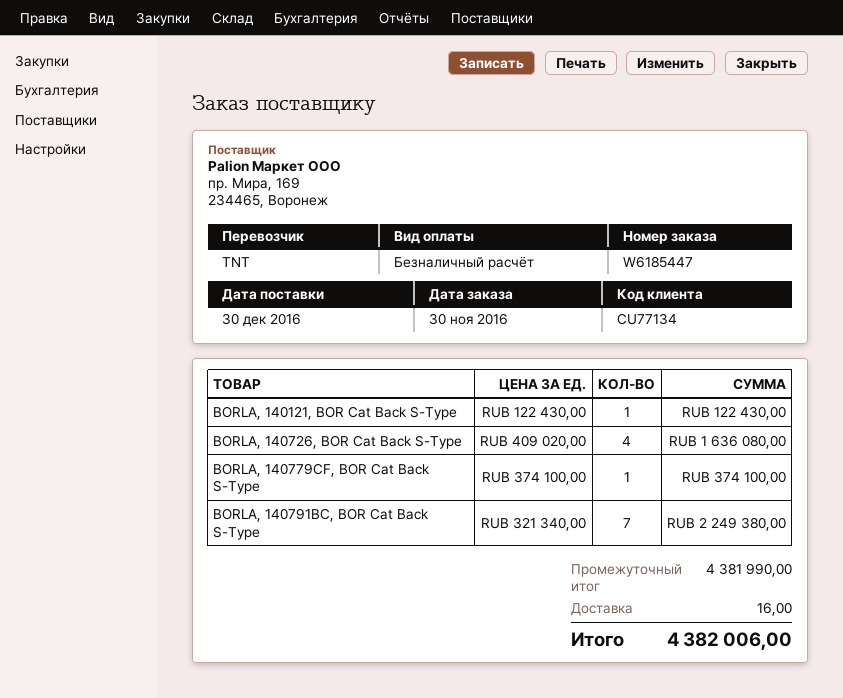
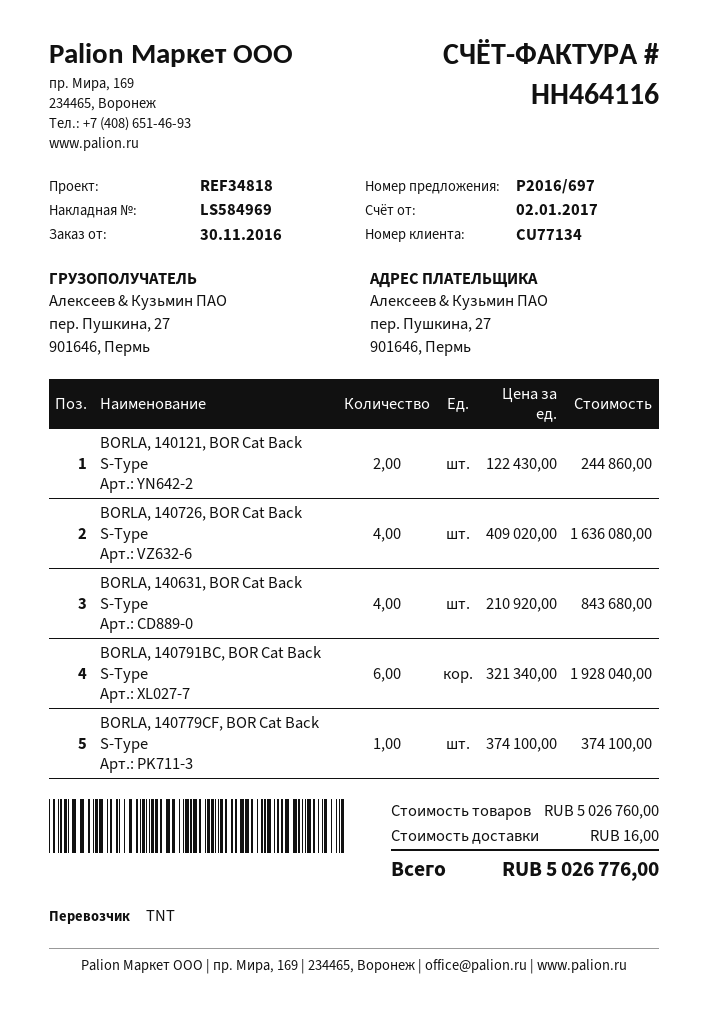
BORLA, 140121, BOR Cat Back S-Type: 1 x 122430.00 = 122430.00 -> 2 x 122430.00 = 244860.00
BORLA, 140791BC, BOR Cat Back S-Type: 7 x 321340.00 = 2249380.00 -> 6 x 321340.00 = 1928040.00
BORLA, 140631, BOR Cat Back S-Type: none -> 4 x 210920.00 = 843680.00
subtotal: 4381990.00 -> 5026760.00
total: 4382006.00 -> 5026776.00

